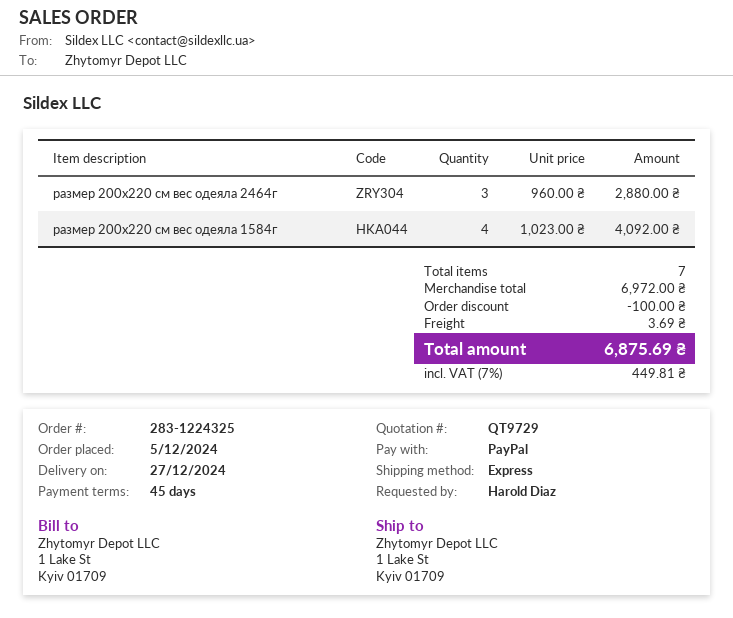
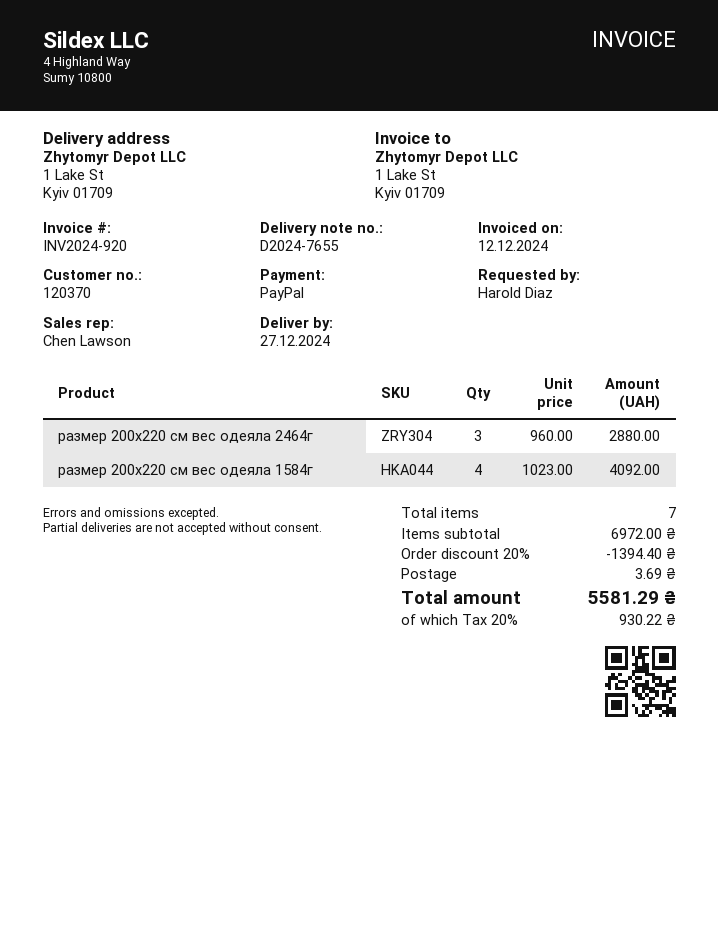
discount: 100.00 -> 1394.40
tax: 7% = 449.81 -> 20% = 930.22
total: 6875.69 -> 5581.29

